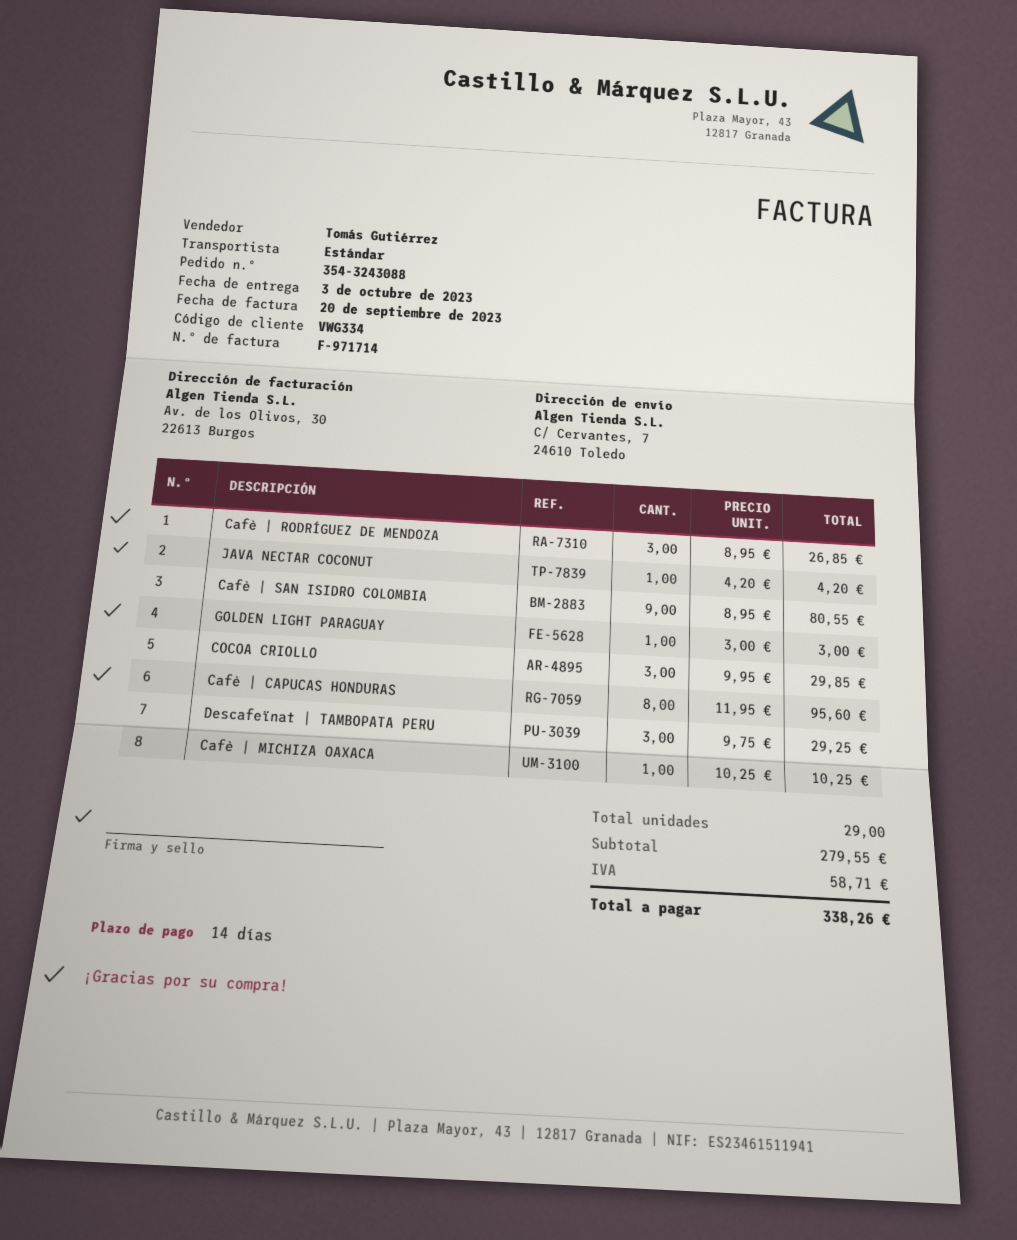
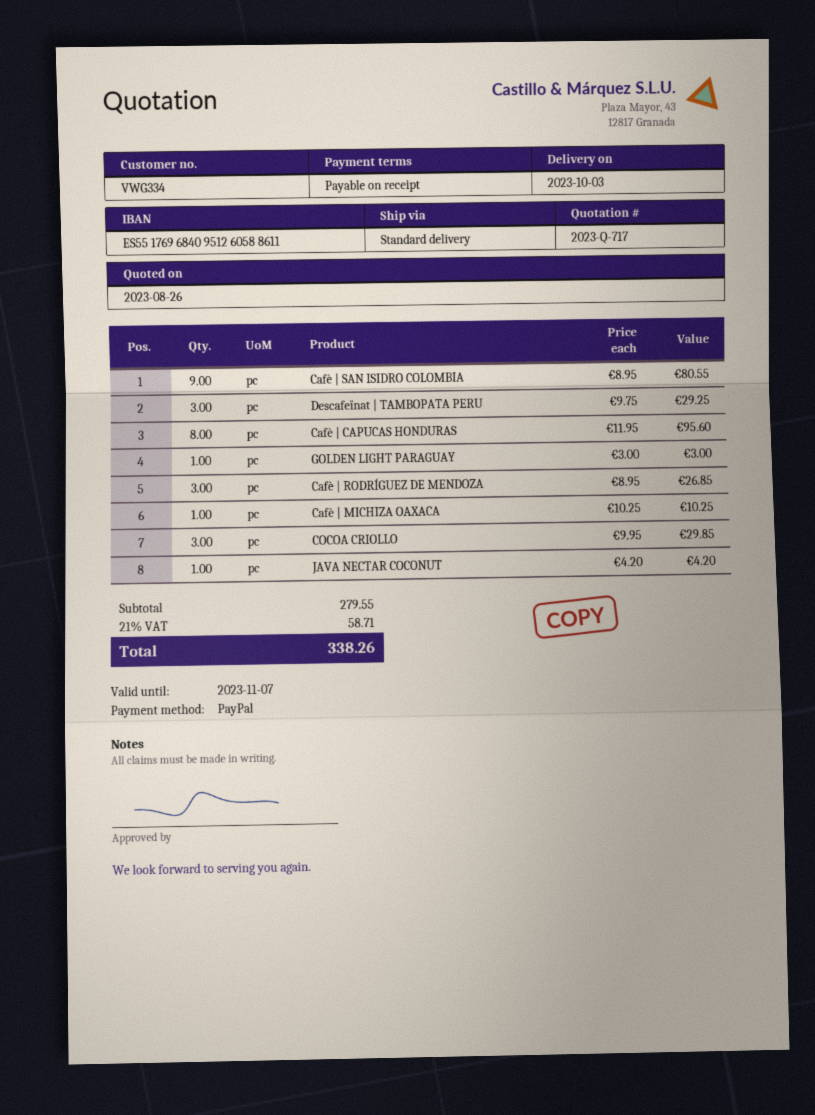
payment terms: 14 days -> on receipt

